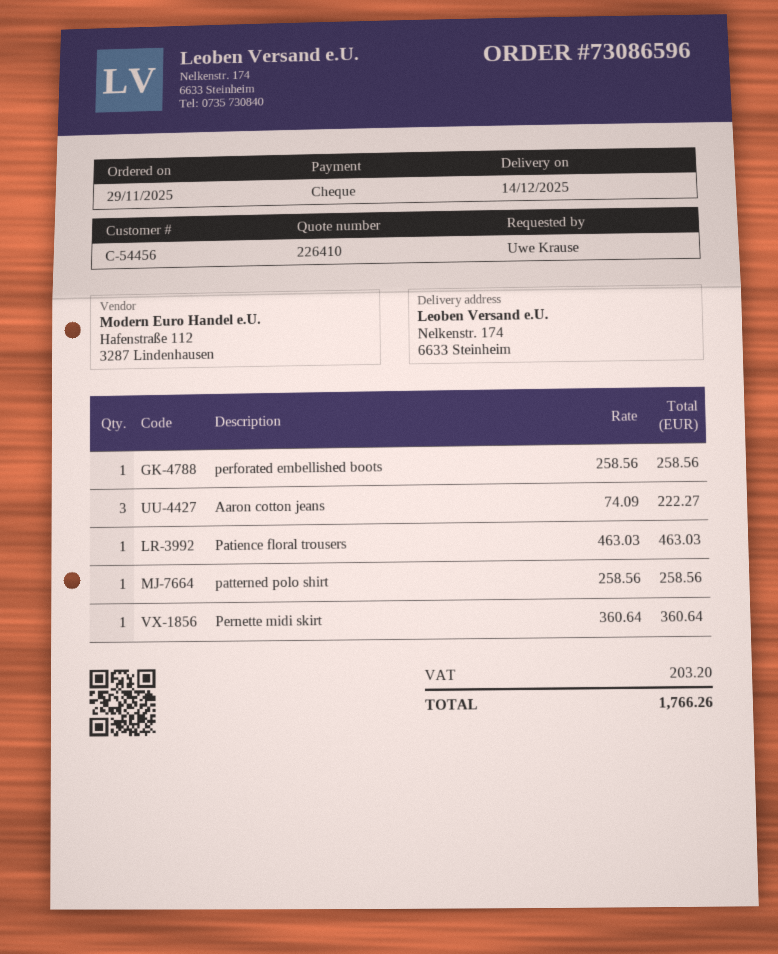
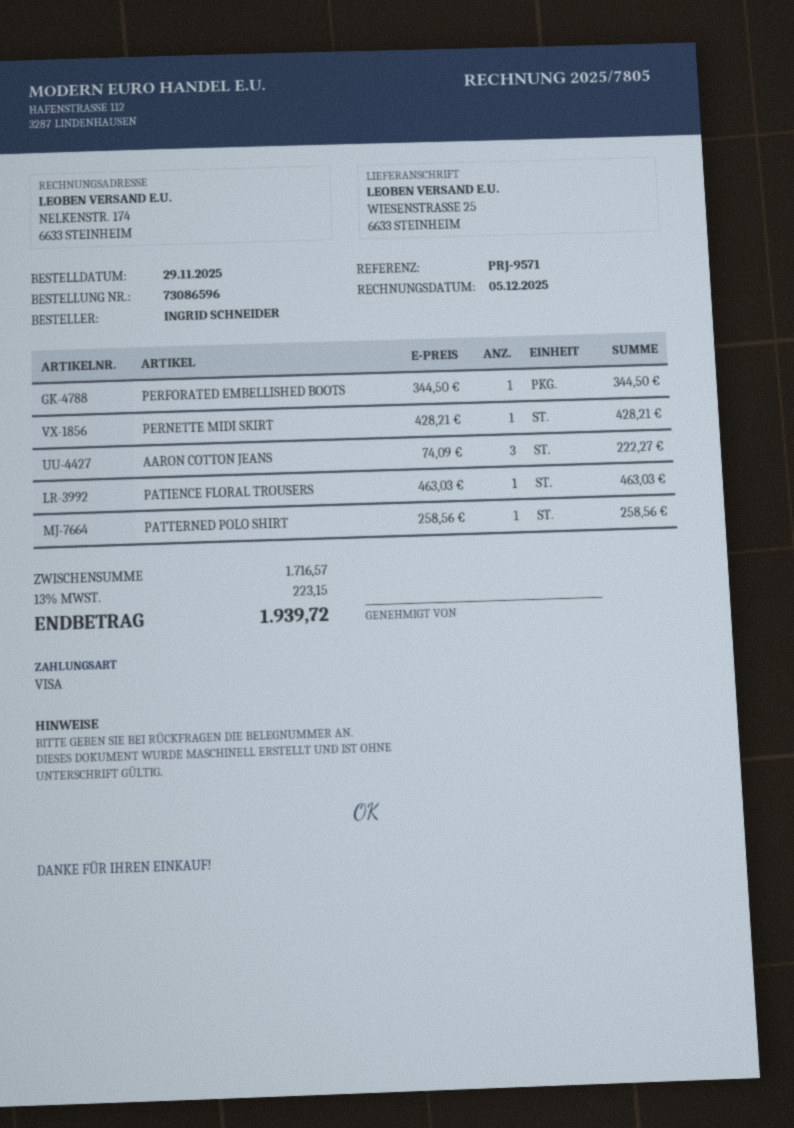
ordered by: Uwe Krause -> INGRID SCHNEIDER
payment method: cheque -> Visa
ship to: Nelkenstr. 174, 6633 Steinheim -> WIESENSTRASSE 25, 6633 STEINHEIM
perforated embellished boots: 1 x 258.56 = 258.56 -> 1 x 344.50 = 344.50
Pernette midi skirt: 1 x 360.64 = 360.64 -> 1 x 428.21 = 428.21
tax: 203.20 -> 223.15
total: 1766.26 -> 1939.72

